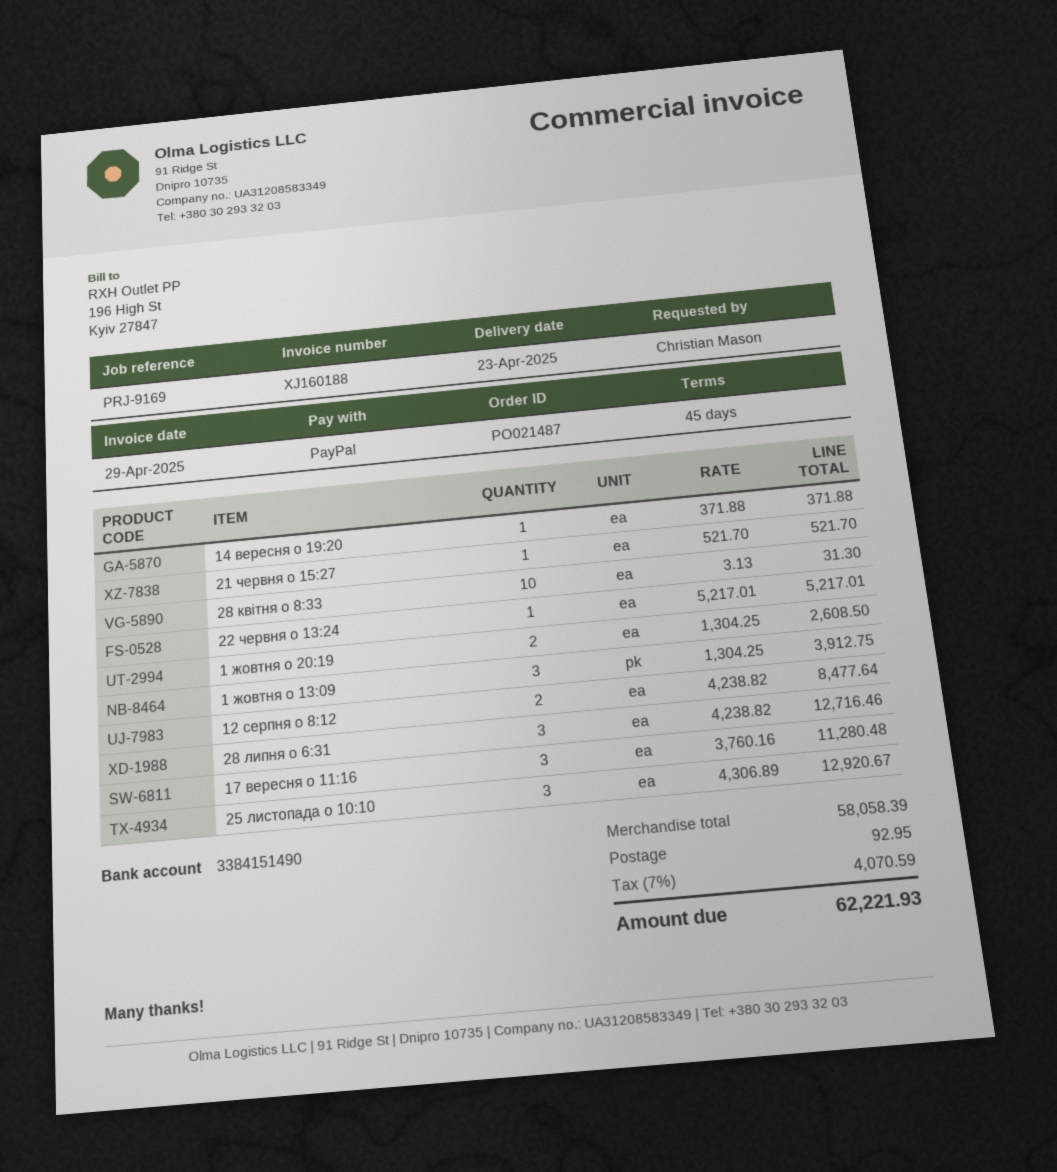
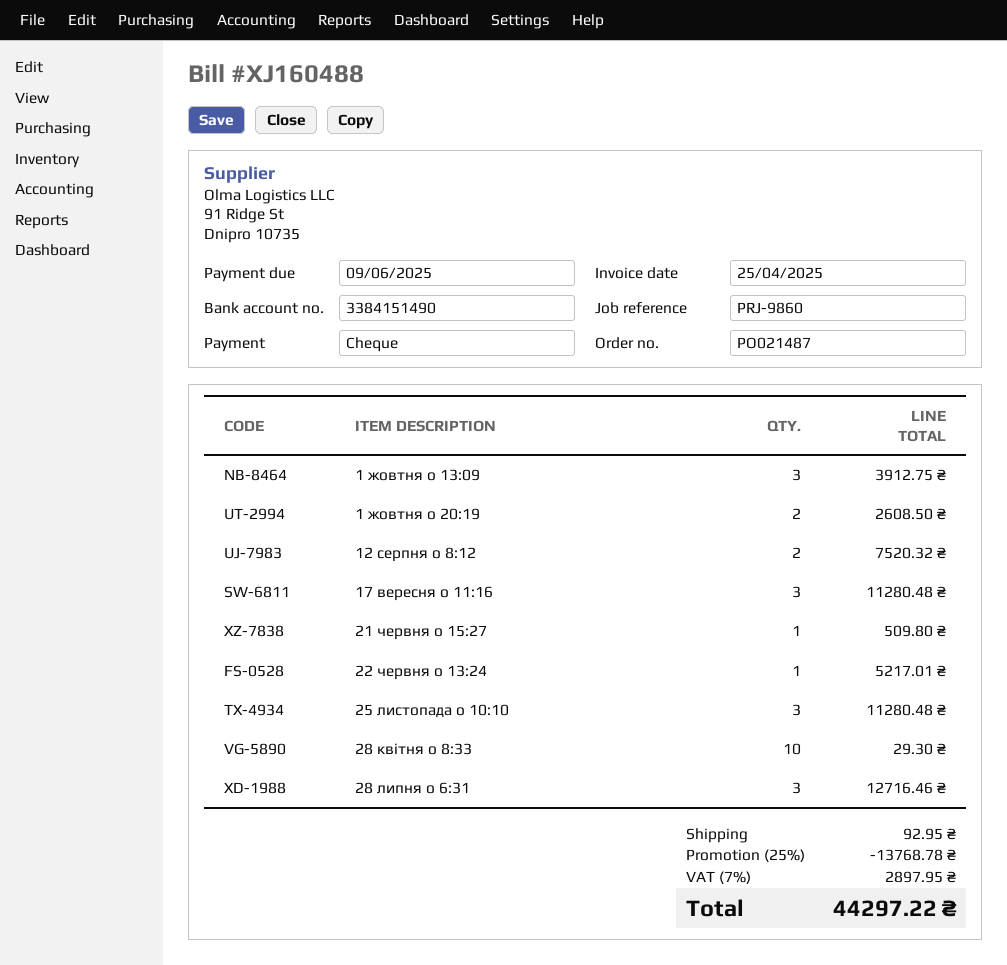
invoice number: XJ160188 -> XJ160488
invoice date: 2025-04-29 -> 2025-04-25
reference: PRJ-9169 -> PRJ-9860
payment method: PayPal -> cheque
14 вересня о 19:20: 1 for 371.88 -> none
21 червня о 15:27: 1 for 521.70 -> 1 for 509.80
28 квітня о 8:33: 10 for 31.30 -> 10 for 29.30
12 серпня о 8:12: 2 for 8477.64 -> 2 for 7520.32
25 листопада о 10:10: 3 for 12920.67 -> 3 for 11280.48
discount: none -> 25% = 13768.78
tax: 7% = 4070.59 -> 7% = 2897.95
total: 62221.93 -> 44297.22

